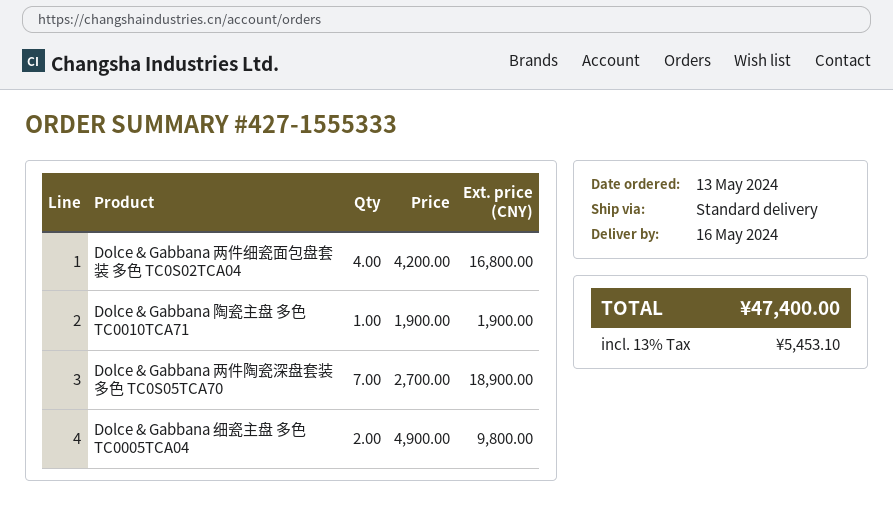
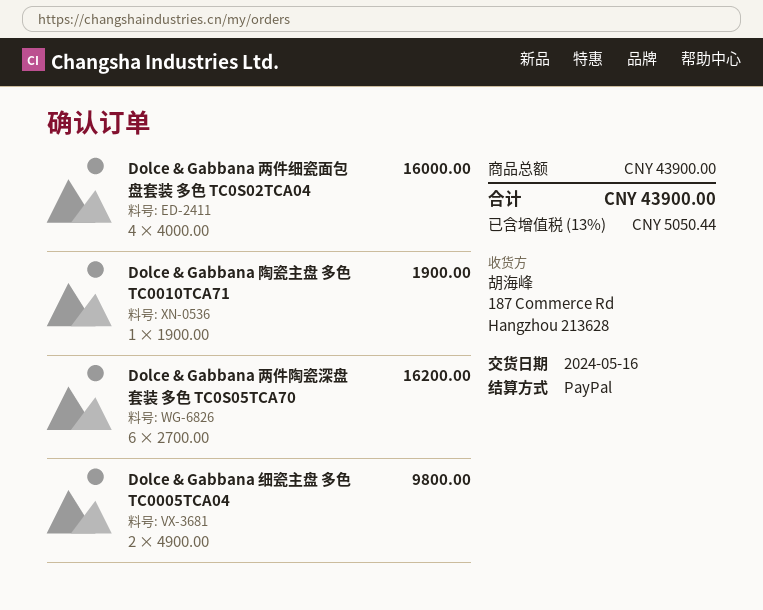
Dolce & Gabbana 两件细瓷面包盘套装 多色 TC0S02TCA04: 4 x 4200.00 = 16800.00 -> 4 x 4000.00 = 16000.00
Dolce & Gabbana 两件陶瓷深盘套装 多色 TC0S05TCA70: 7 x 2700.00 = 18900.00 -> 6 x 2700.00 = 16200.00
tax: 13% = 5453.10 -> 13% = 5050.44
total: 47400.00 -> 43900.00

